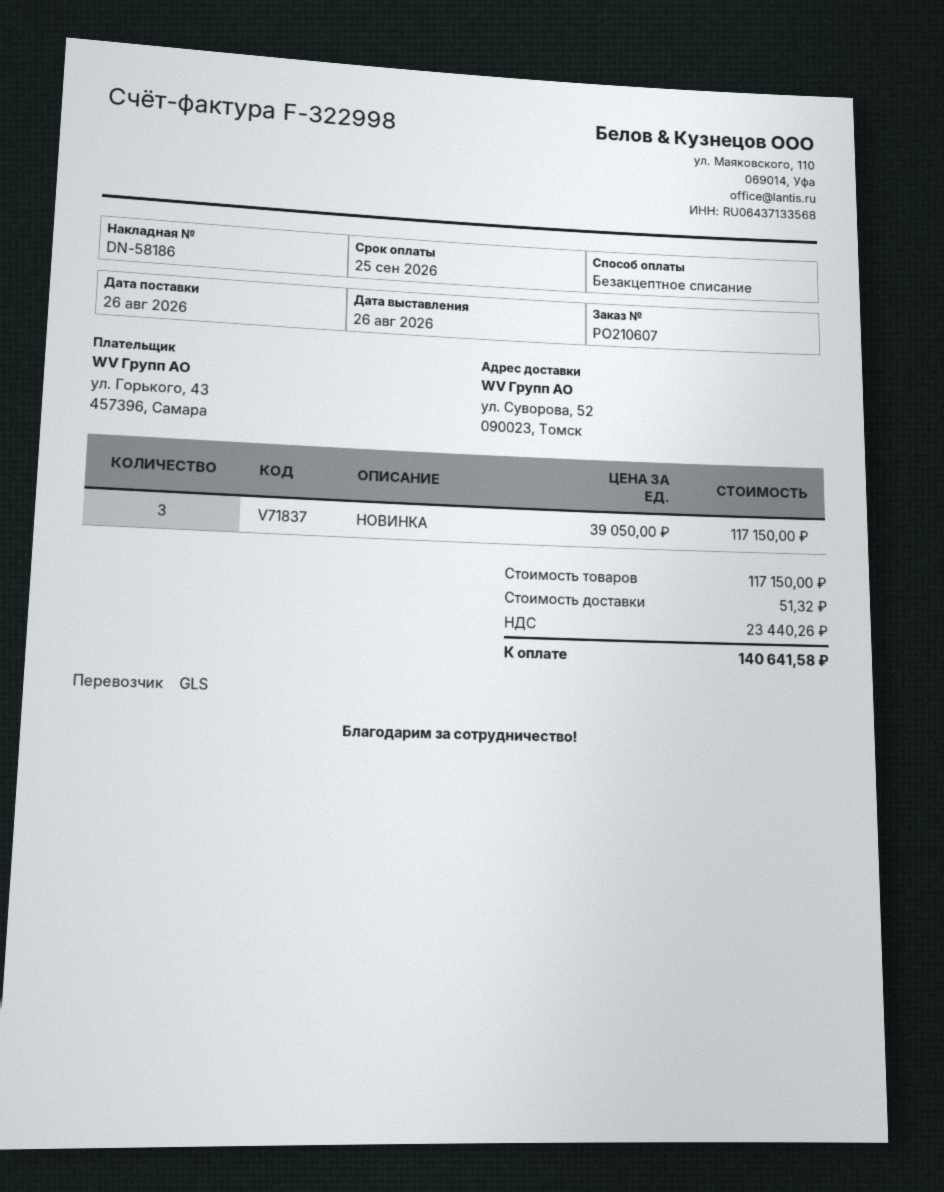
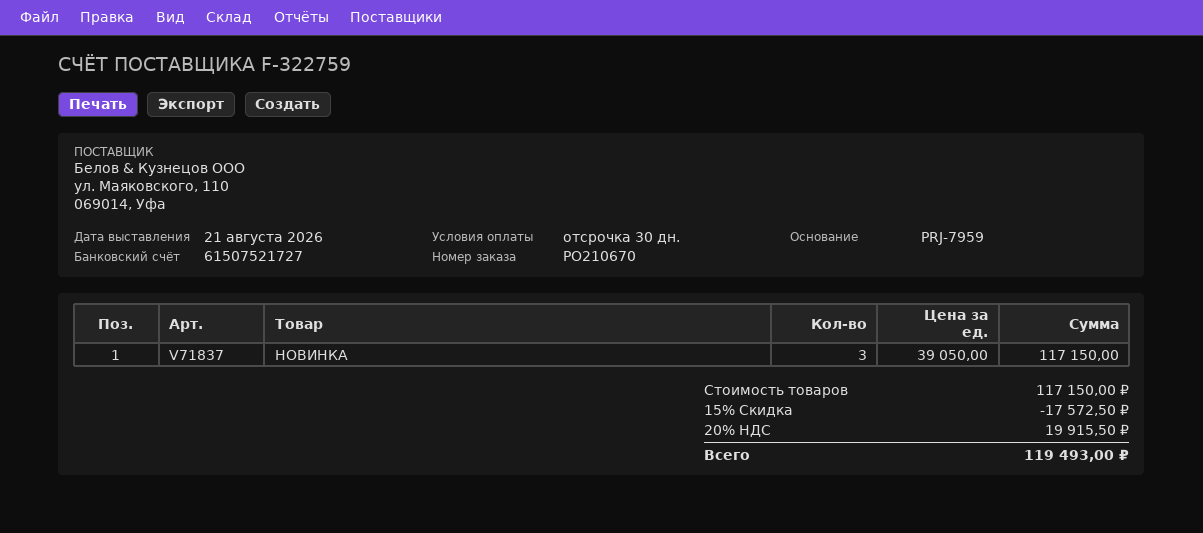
order number: PO210607 -> PO210670
invoice number: F-322998 -> F-322759
invoice date: 2026-08-26 -> 2026-08-21
discount: none -> 15% = 17572.50
shipping: 51.32 -> none
tax: 23440.26 -> 19915.50
total: 140641.58 -> 119493.00

